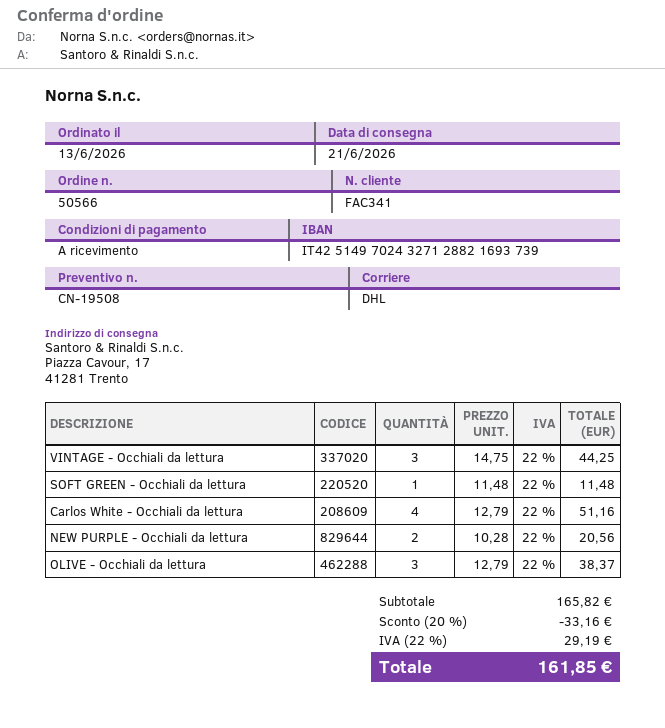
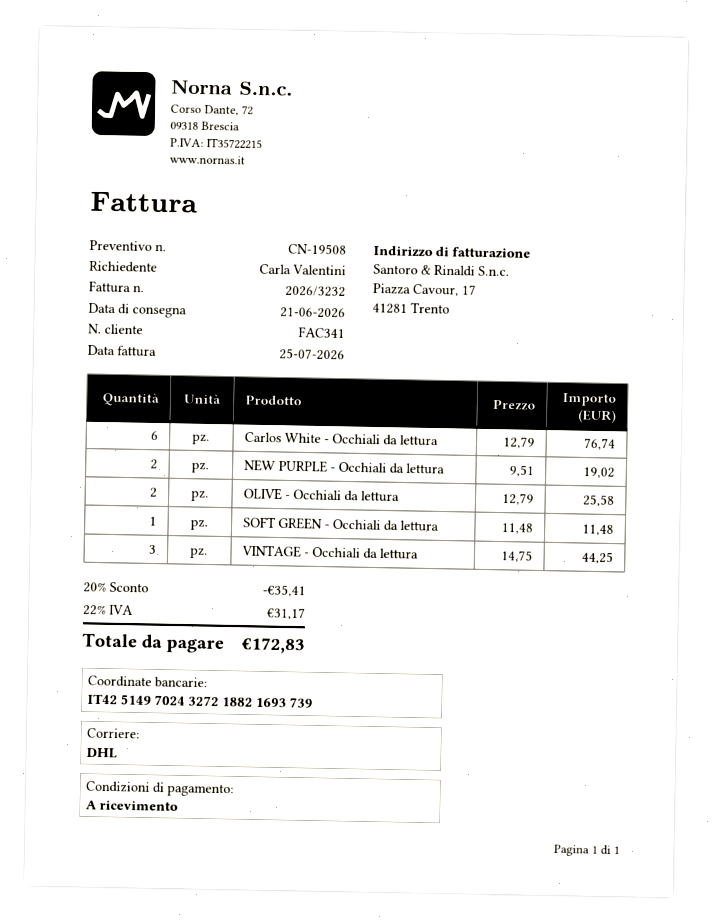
bank account: IT4251497024327128821693739 -> IT4251497024327218821693739
Carlos White - Occhiali da lettura: 4 x 12.79 = 51.16 -> 6 x 12.79 = 76.74
NEW PURPLE - Occhiali da lettura: 2 x 10.28 = 20.56 -> 2 x 9.51 = 19.02
OLIVE - Occhiali da lettura: 3 x 12.79 = 38.37 -> 2 x 12.79 = 25.58
discount: 20% = 33.16 -> 20% = 35.41
tax: 22% = 29.19 -> 22% = 31.17
total: 161.85 -> 172.83

